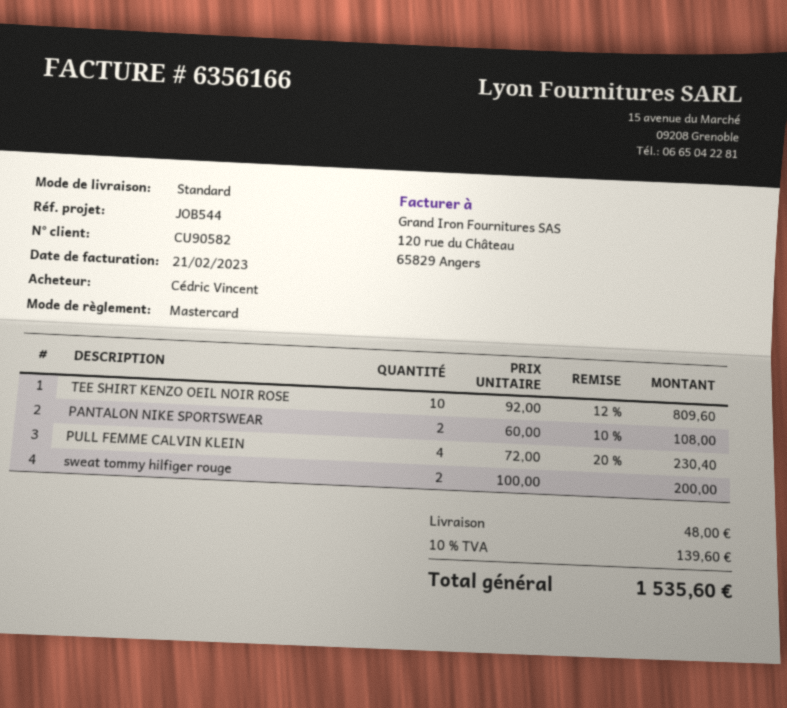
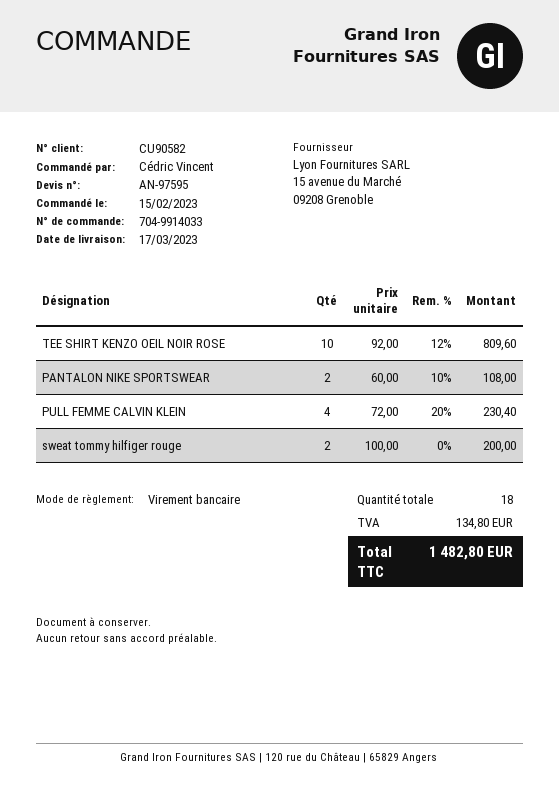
payment method: Mastercard -> bank transfer
shipping: 48.00 -> none
tax: 139.60 -> 134.80
total: 1535.60 -> 1482.80

